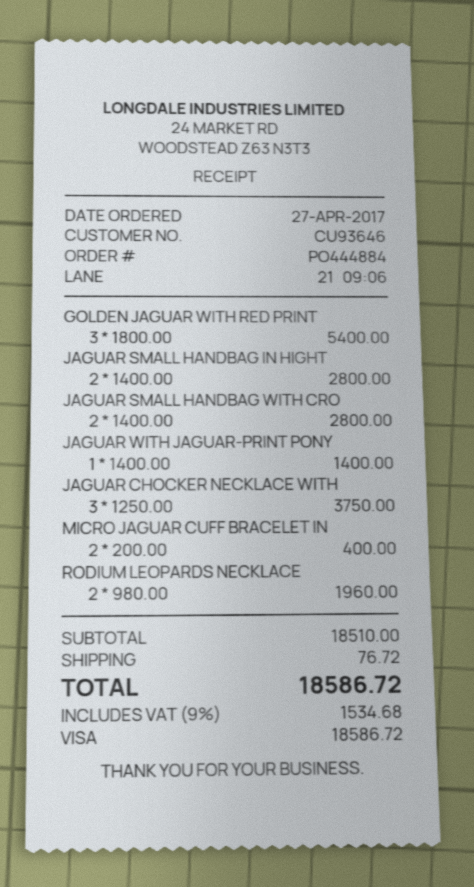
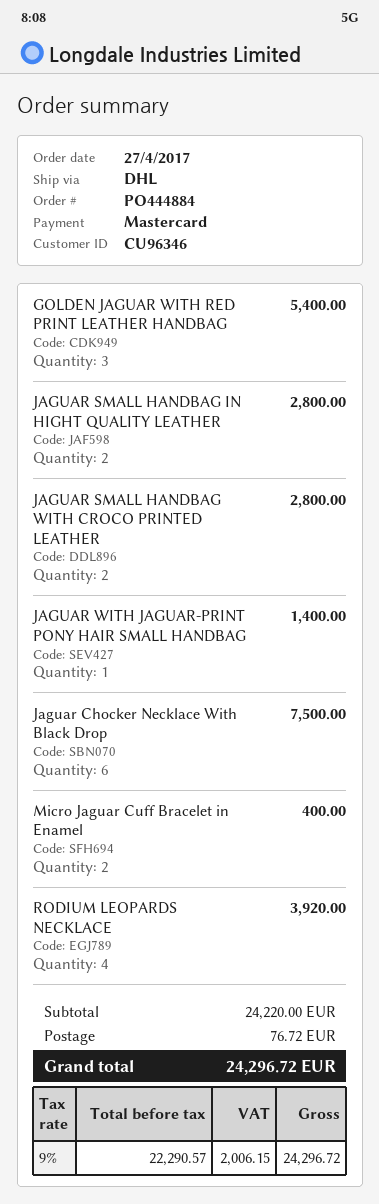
customer number: CU93646 -> CU96346
payment method: Visa -> Mastercard
JAGUAR CHOCKER NECKLACE WITH: 3 for 3750.00 -> 6 for 7500.00
RODIUM LEOPARDS NECKLACE: 2 for 1960.00 -> 4 for 3920.00
subtotal: 18510.00 -> 24220.00
tax: 9% = 1534.68 -> 9% = 2006.15
total: 18586.72 -> 24296.72

